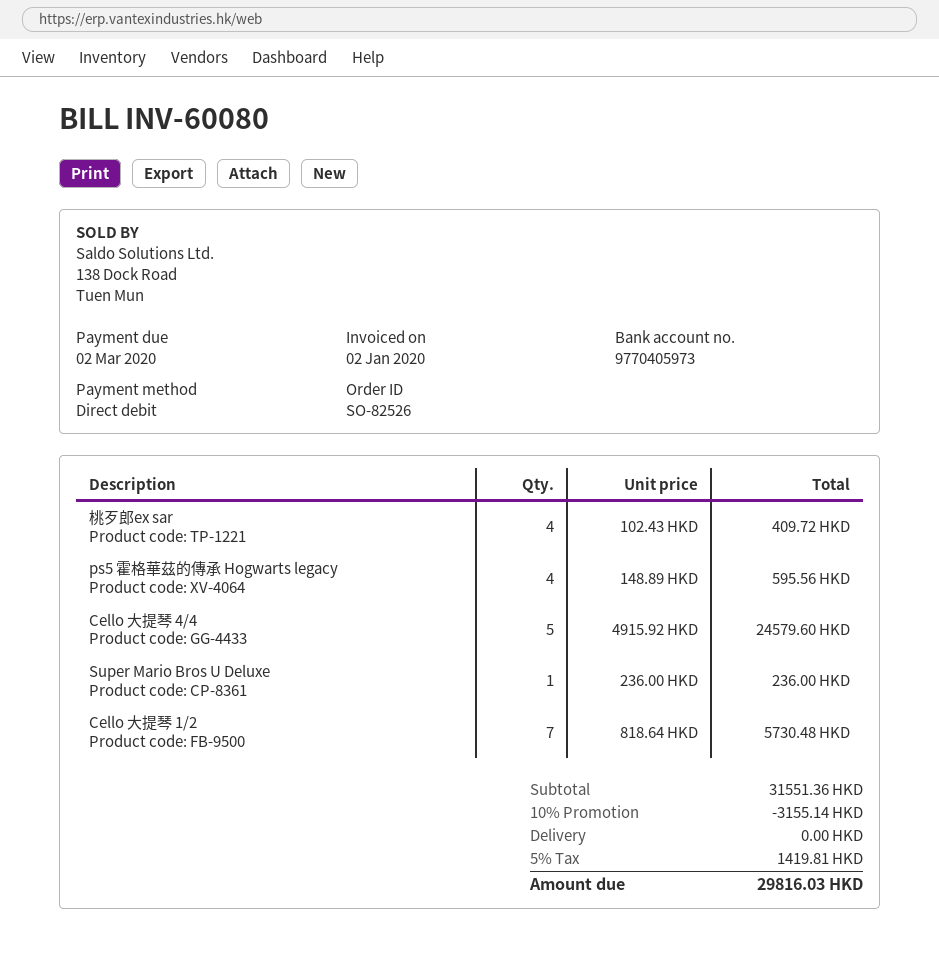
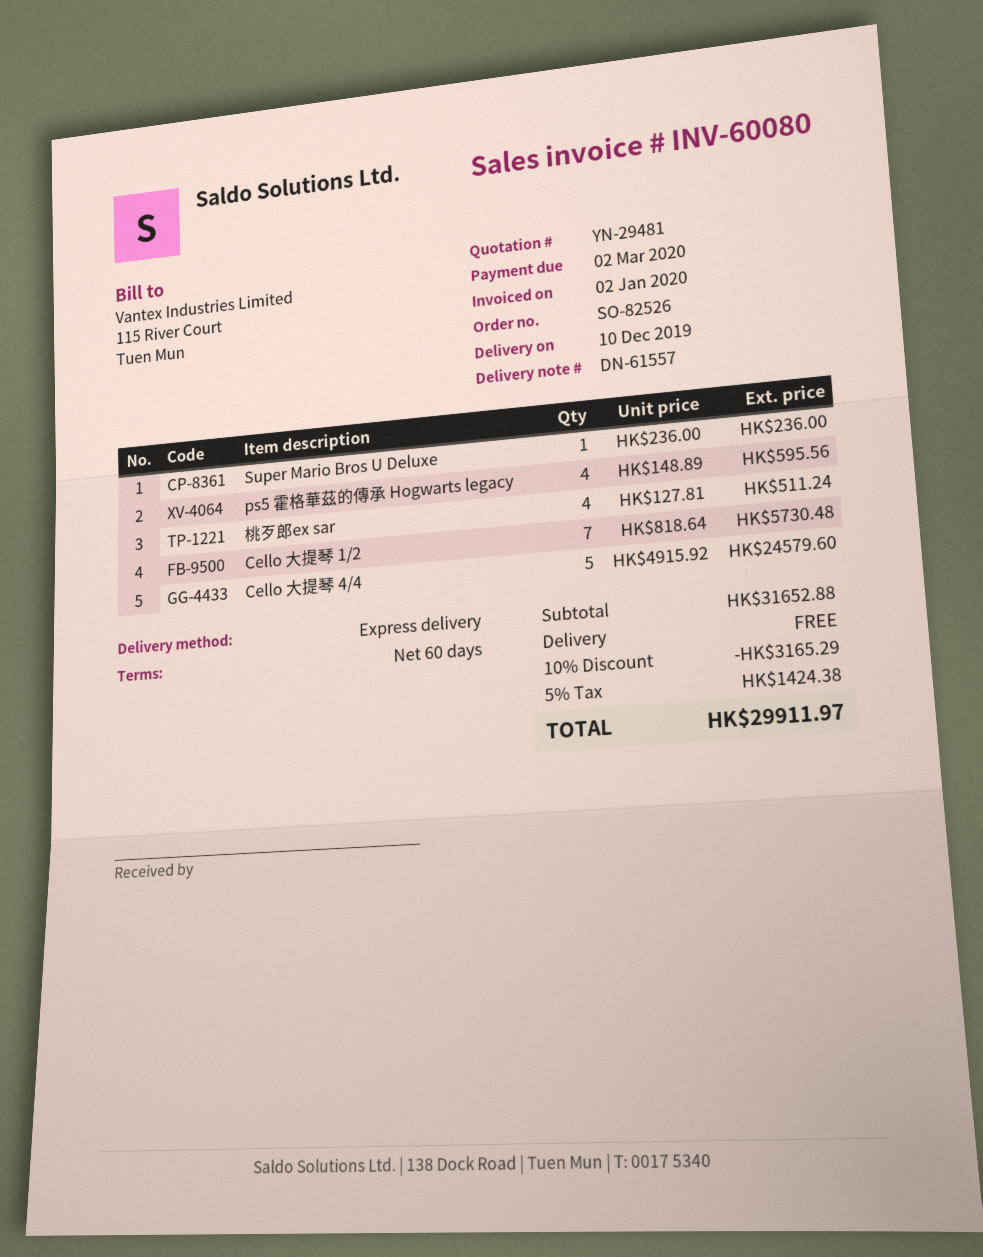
桃歹郎ex sar: 4 x 102.43 = 409.72 -> 4 x 127.81 = 511.24
subtotal: 31551.36 -> 31652.88
discount: 10% = 3155.14 -> 10% = 3165.29
tax: 5% = 1419.81 -> 5% = 1424.38
total: 29816.03 -> 29911.97

